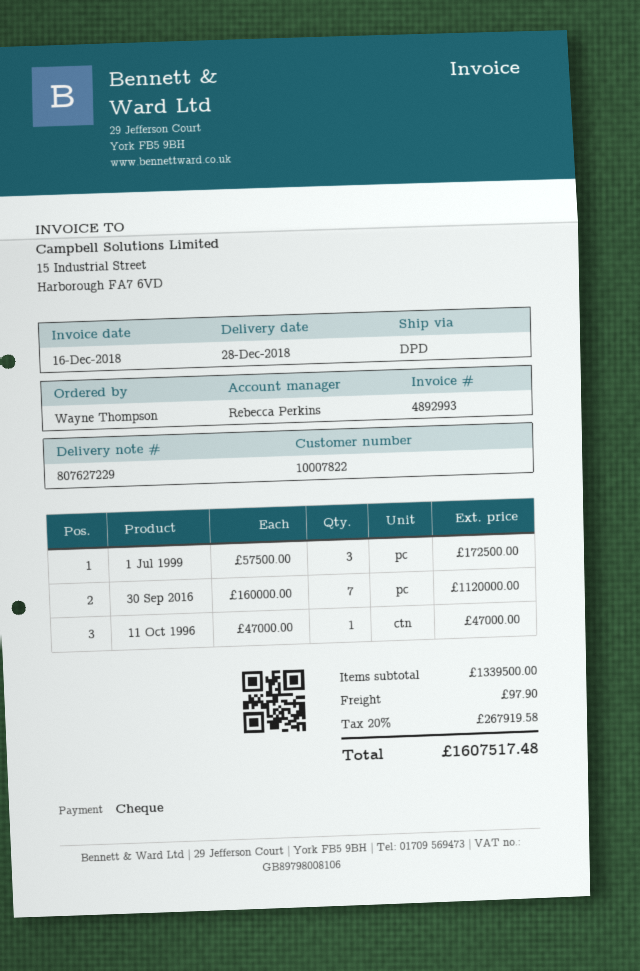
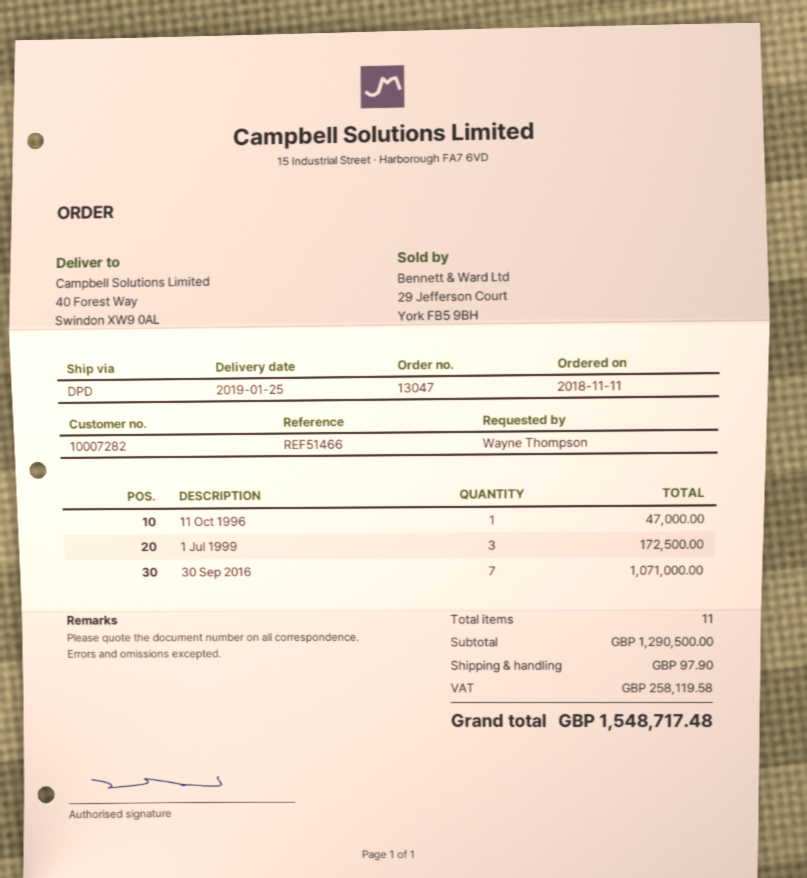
delivery date: 2018-12-28 -> 2019-01-25
customer number: 10007822 -> 10007282
30 Sep 2016: 7 for 1120000.00 -> 7 for 1071000.00
subtotal: 1339500.00 -> 1290500.00
tax: 267919.58 -> 258119.58
total: 1607517.48 -> 1548717.48

